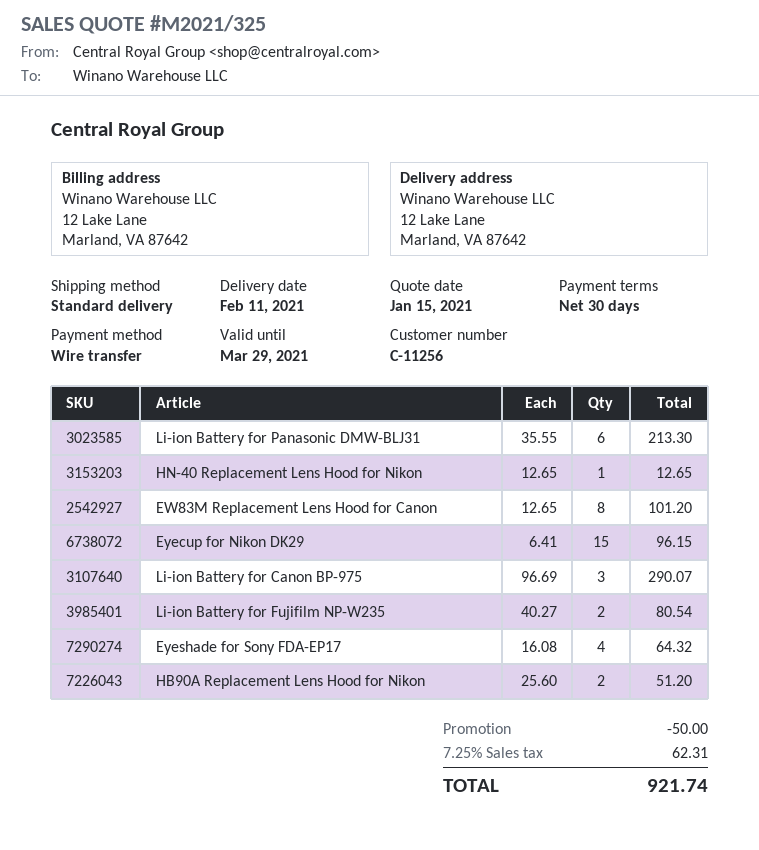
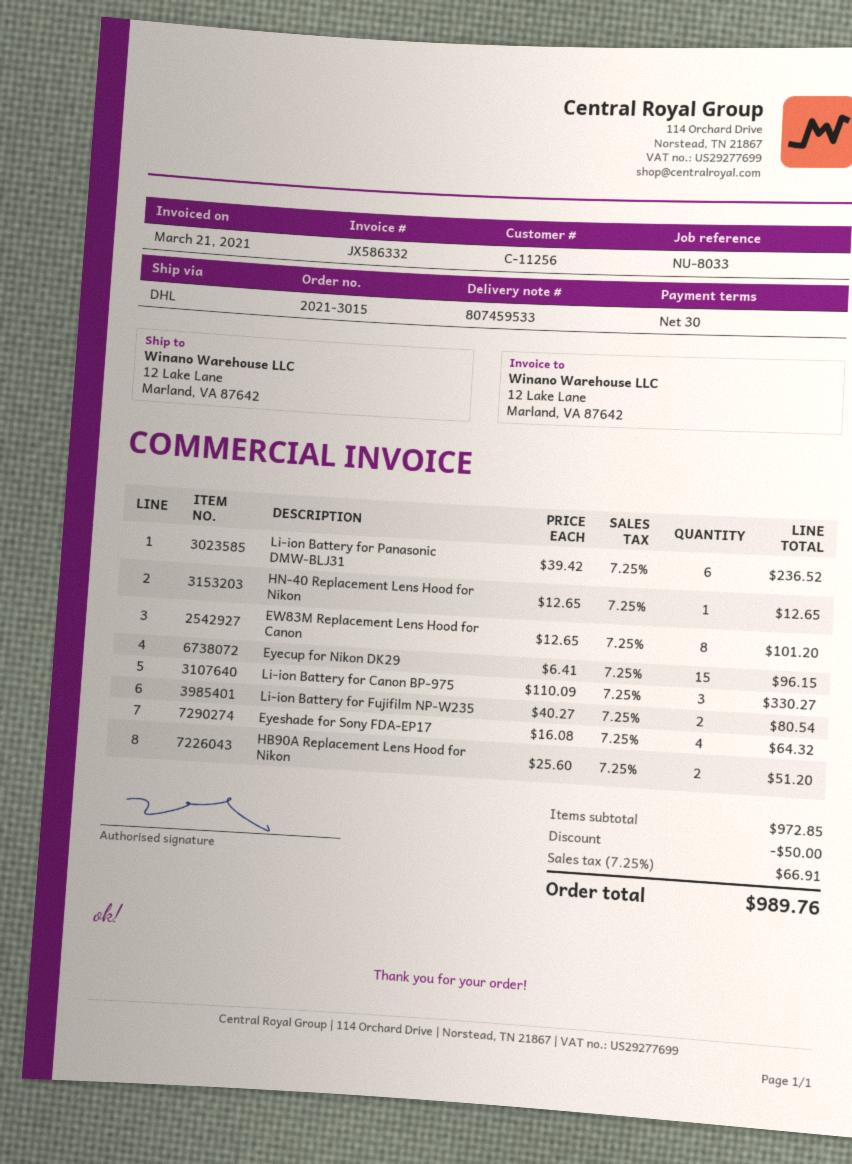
shipping method: standard -> DHL
Li-ion Battery for Panasonic DMW-BLJ31: 6 x 35.55 = 213.30 -> 6 x 39.42 = 236.52
Li-ion Battery for Canon BP-975: 3 x 96.69 = 290.07 -> 3 x 110.09 = 330.27
tax: 7.25% = 62.31 -> 7.25% = 66.91
total: 921.74 -> 989.76

